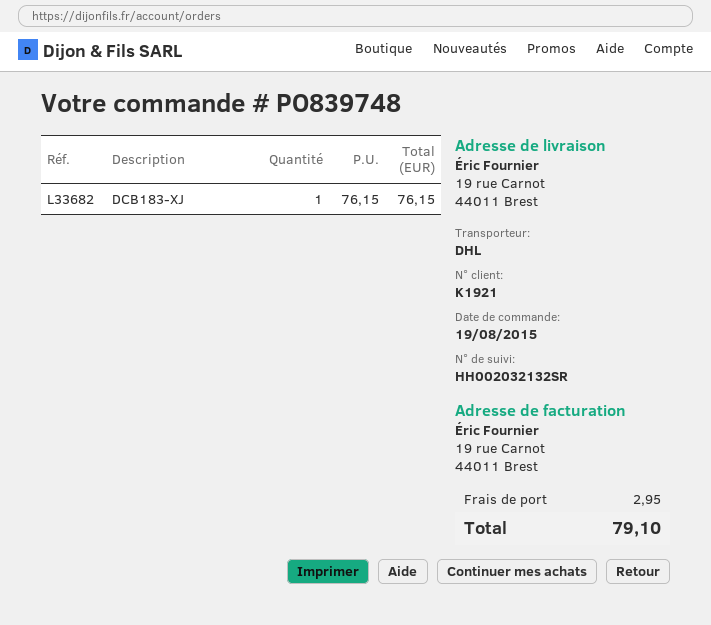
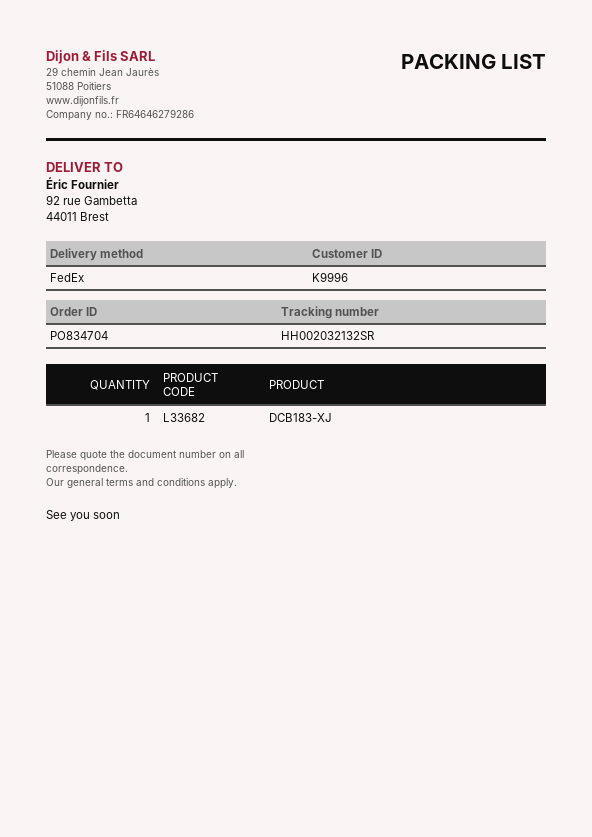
order number: PO839748 -> PO834704
customer number: K1921 -> K9996
shipping method: DHL -> FedEx
ship to: 19 rue Carnot, 44011 Brest -> 92 rue Gambetta, 44011 Brest

